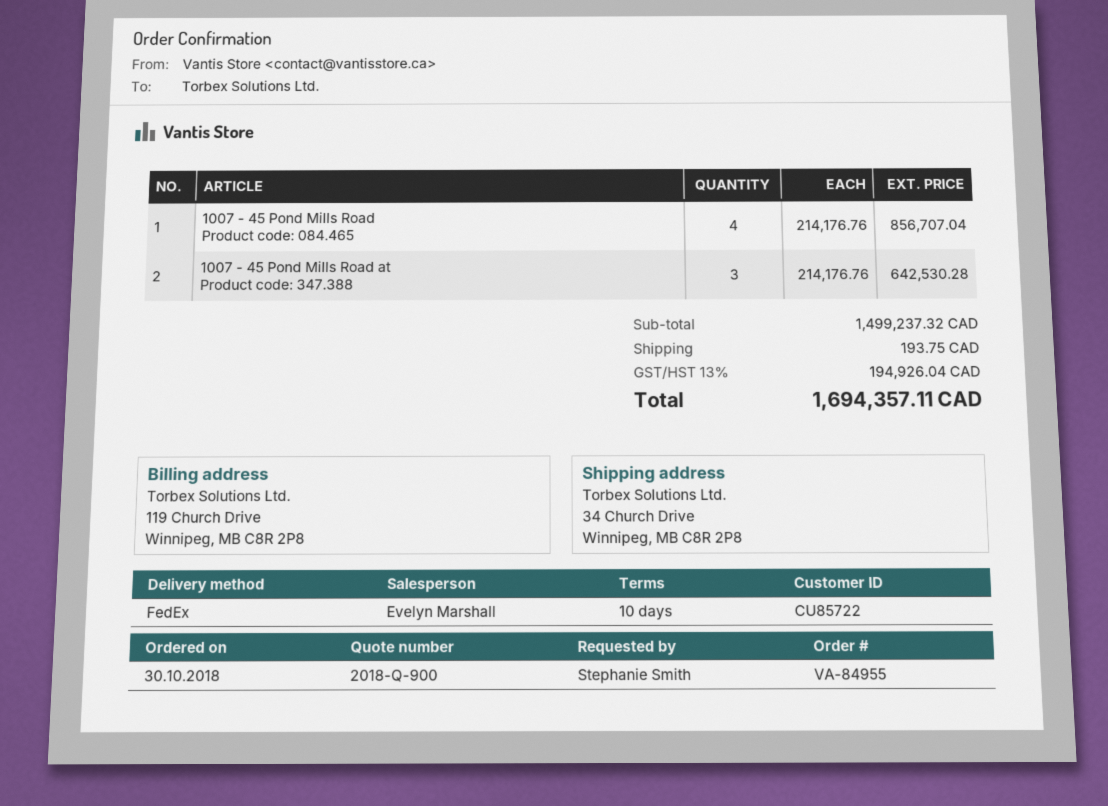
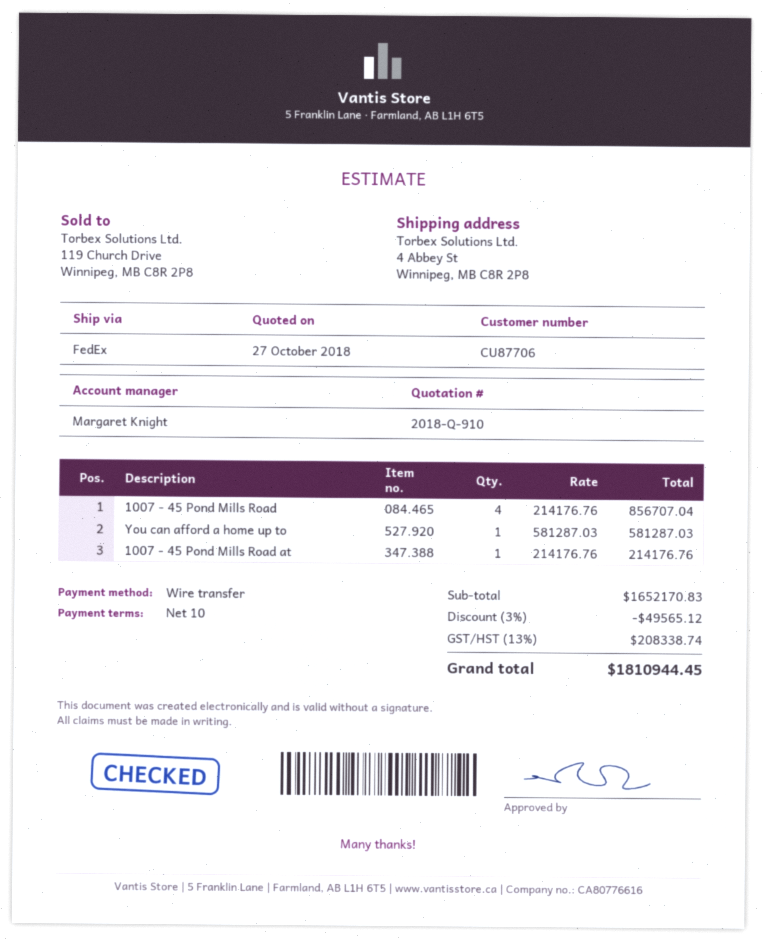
quote number: 2018-Q-900 -> 2018-Q-910
customer number: CU85722 -> CU87706
sales rep: Evelyn Marshall -> Margaret Knight
ship to: 34 Church Drive, Winnipeg, MB C8R 2P8 -> 4 Abbey St, Winnipeg, MB C8R 2P8
1007 - 45 Pond Mills Road at: 3 x 214176.76 = 642530.28 -> 1 x 214176.76 = 214176.76
You can afford a home up to: none -> 1 x 581287.03 = 581287.03
subtotal: 1499237.32 -> 1652170.83
discount: none -> 3% = 49565.12
shipping: 193.75 -> none
tax: 13% = 194926.04 -> 13% = 208338.74
total: 1694357.11 -> 1810944.45

